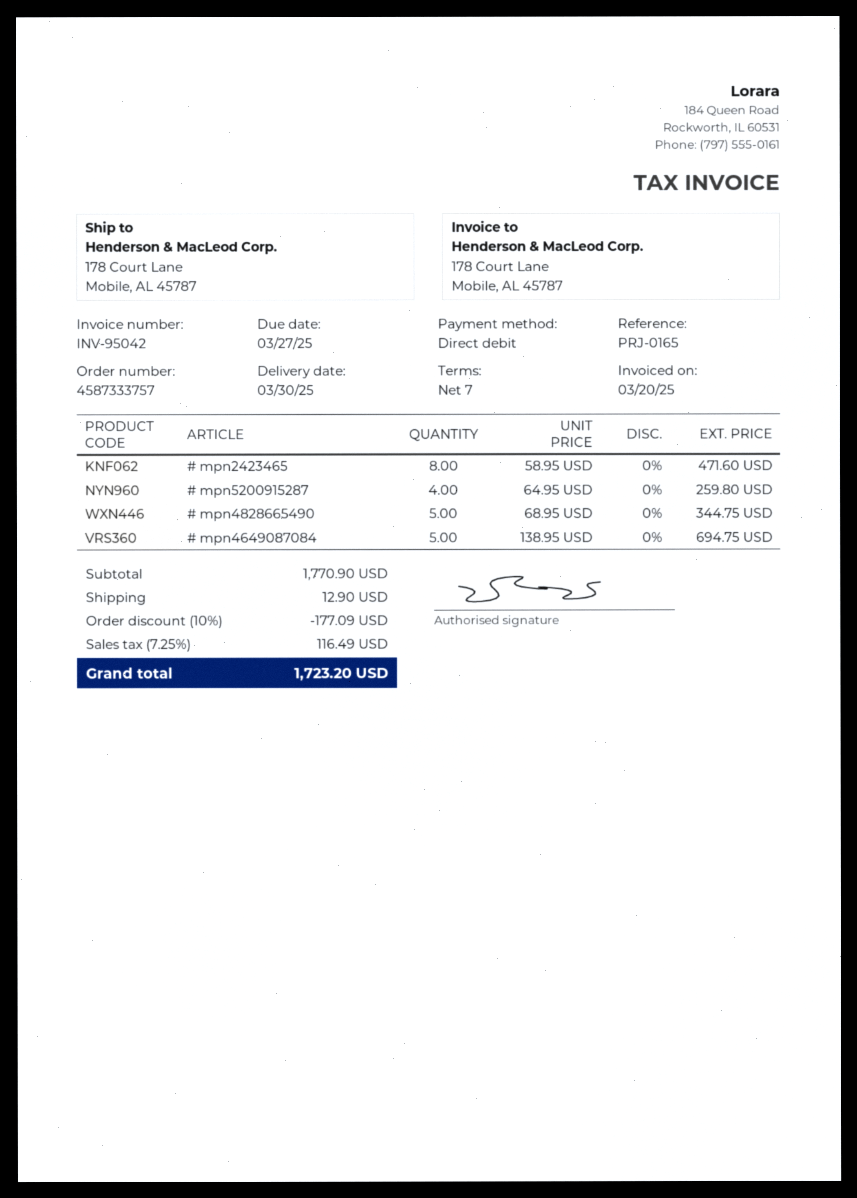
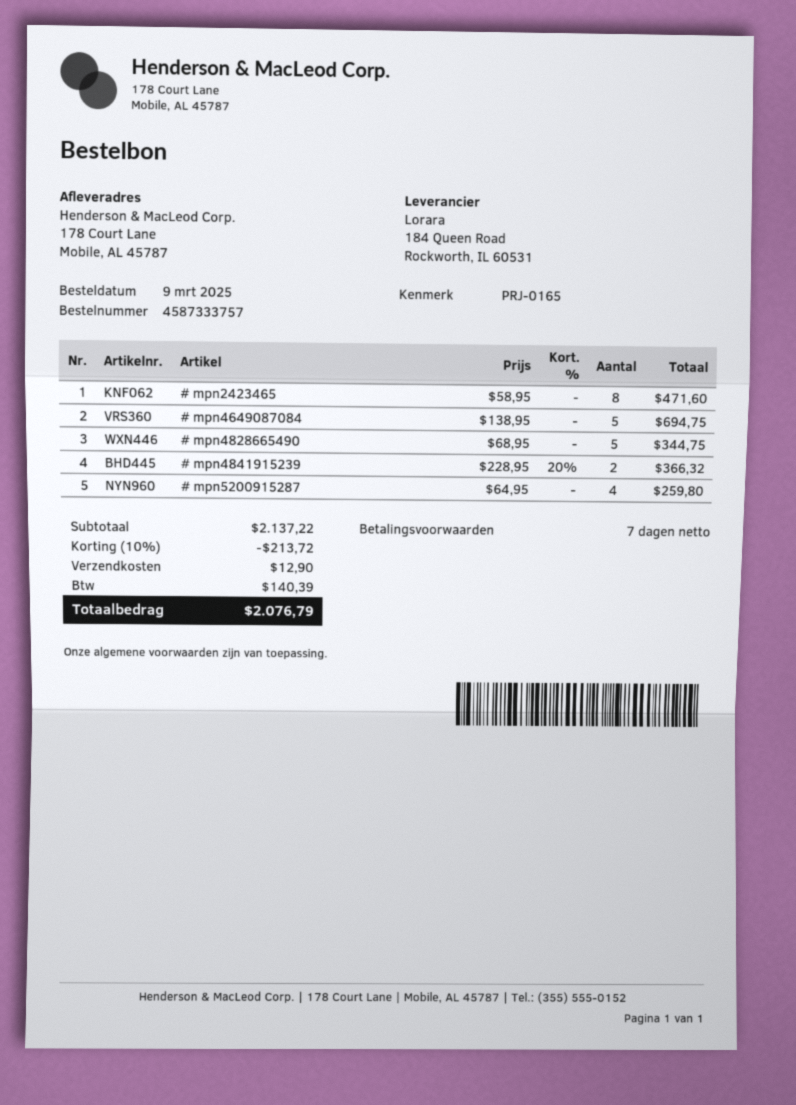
# mpn4841915239: none -> 2 x 228.95 - 20% = 366.32
subtotal: 1770.90 -> 2137.22
discount: 10% = 177.09 -> 10% = 213.72
tax: 116.49 -> 140.39
total: 1723.20 -> 2076.79

